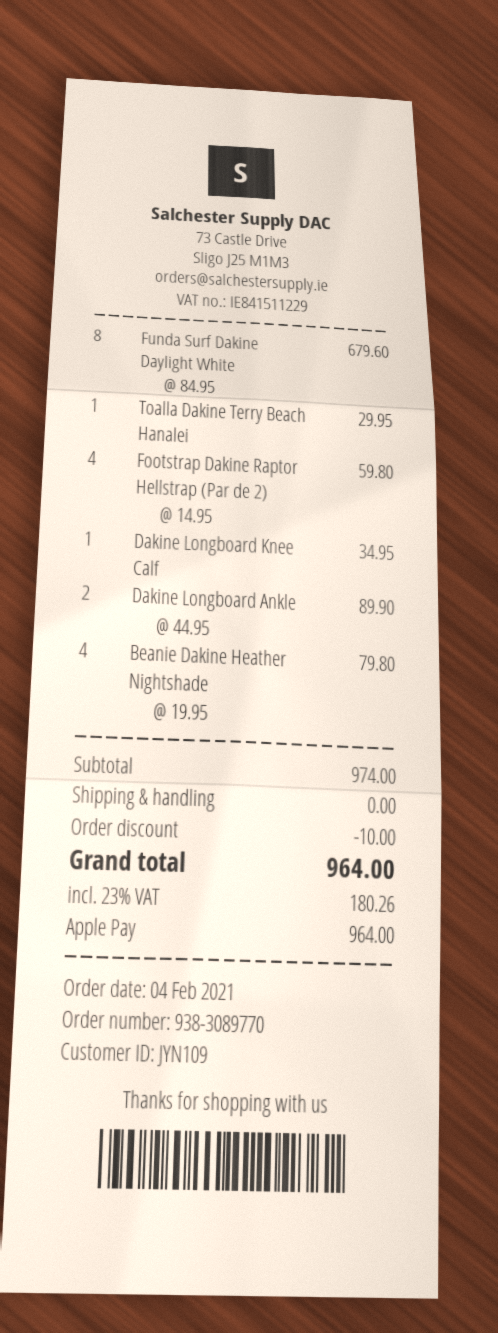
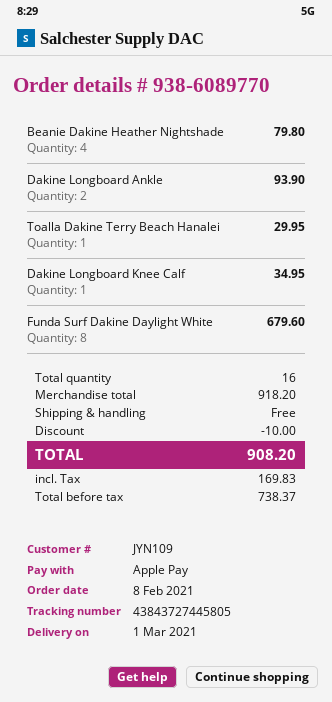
order number: 938-3089770 -> 938-6089770
order date: 2021-02-04 -> 2021-02-08
Footstrap Dakine Raptor Hellstrap (Par de 2): 4 for 59.80 -> none
Dakine Longboard Ankle: 2 for 89.90 -> 2 for 93.90
subtotal: 974.00 -> 918.20
tax: 180.26 -> 169.83
total: 964.00 -> 908.20

